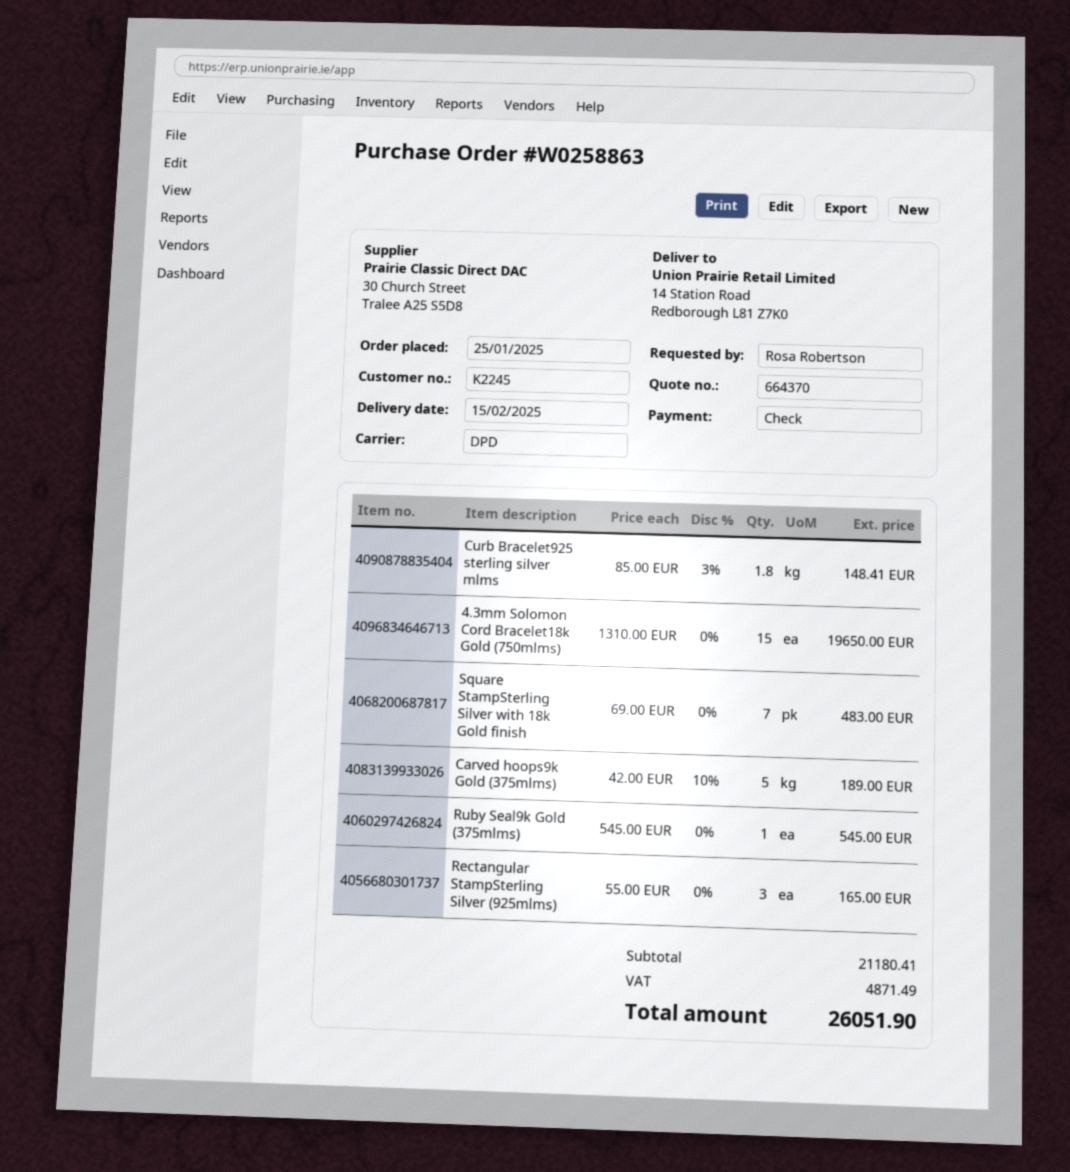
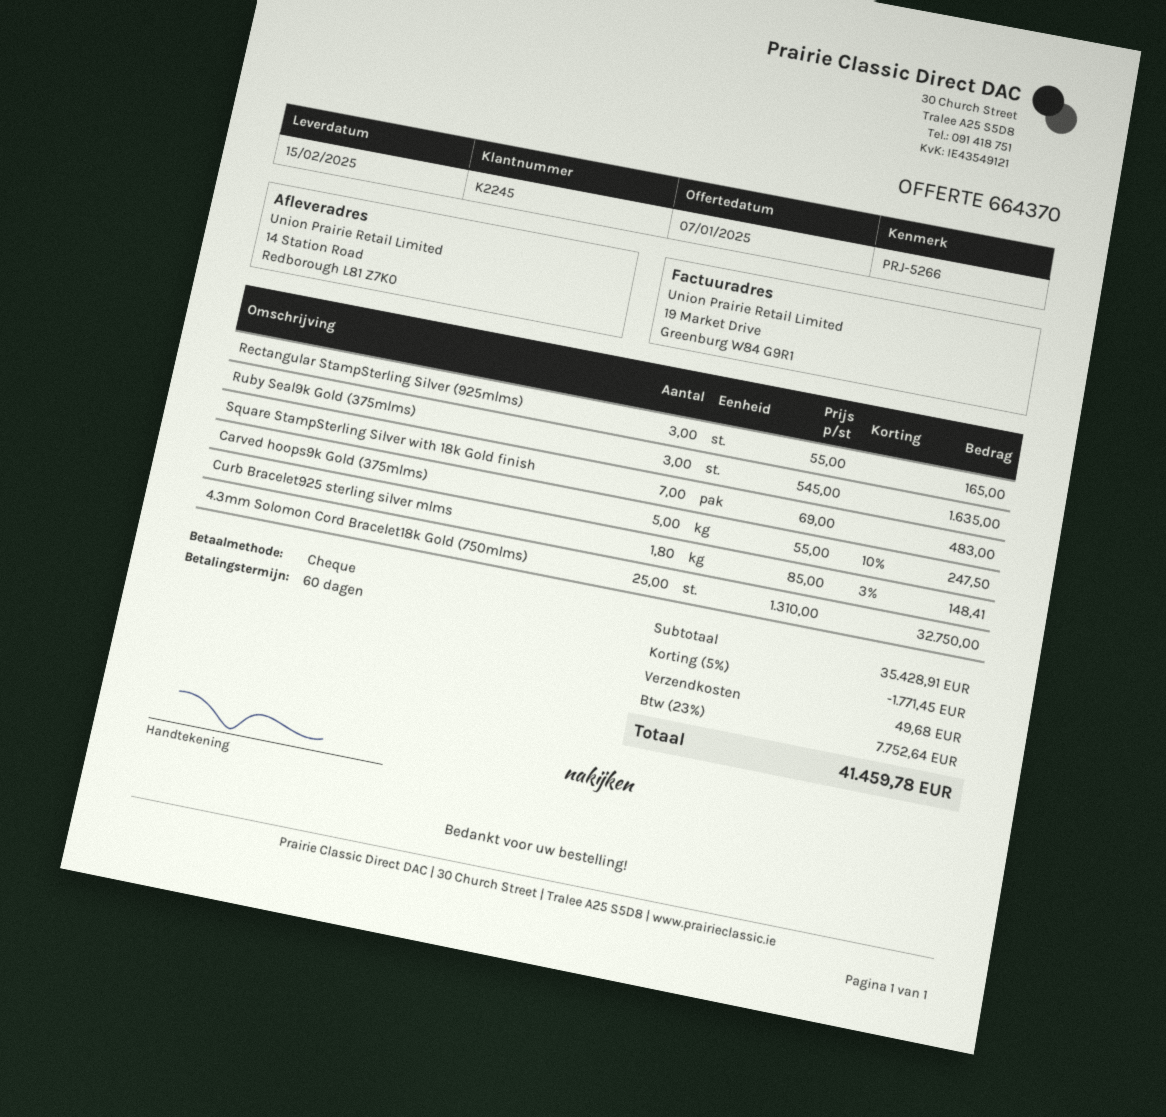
4.3mm Solomon Cord Bracelet18k Gold (750mlms): 15 x 1310.00 = 19650.00 -> 25 x 1310.00 = 32750.00
Carved hoops9k Gold (375mlms): 5 x 42.00 - 10% = 189.00 -> 5 x 55.00 - 10% = 247.50
Ruby Seal9k Gold (375mlms): 1 x 545.00 = 545.00 -> 3 x 545.00 = 1635.00
subtotal: 21180.41 -> 35428.91
discount: none -> 5% = 1771.45
shipping: none -> 49.68
tax: 4871.49 -> 7752.64
total: 26051.90 -> 41459.78

